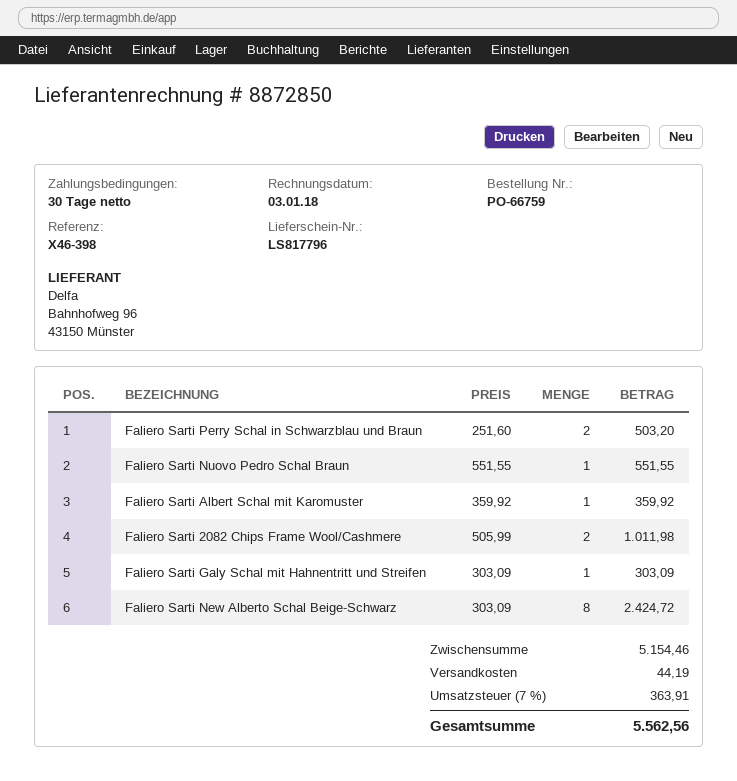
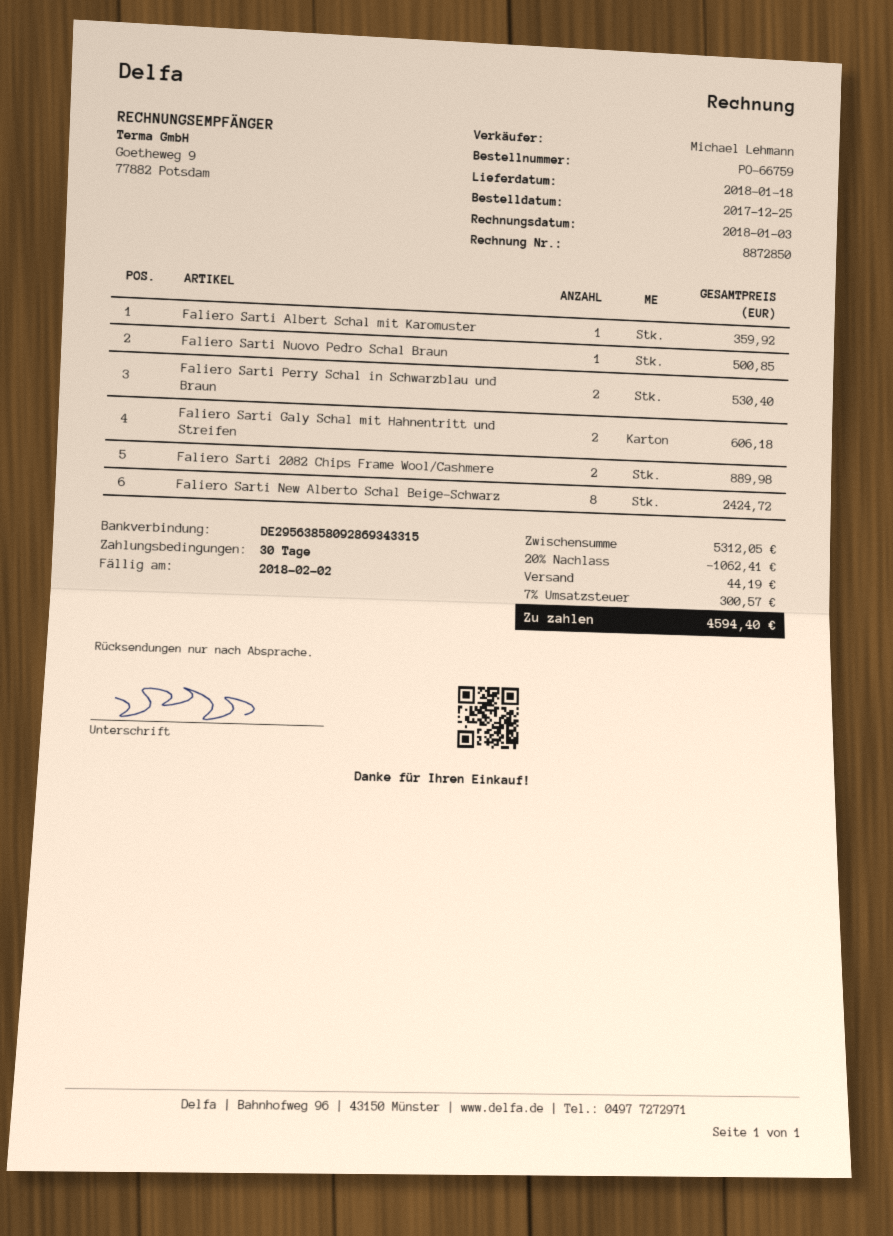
Faliero Sarti Perry Schal in Schwarzblau und Braun: 2 for 503.20 -> 2 for 530.40
Faliero Sarti Nuovo Pedro Schal Braun: 1 for 551.55 -> 1 for 500.85
Faliero Sarti 2082 Chips Frame Wool/Cashmere: 2 for 1011.98 -> 2 for 889.98
Faliero Sarti Galy Schal mit Hahnentritt und Streifen: 1 for 303.09 -> 2 for 606.18
subtotal: 5154.46 -> 5312.05
discount: none -> 20% = 1062.41
tax: 7% = 363.91 -> 7% = 300.57
total: 5562.56 -> 4594.40

